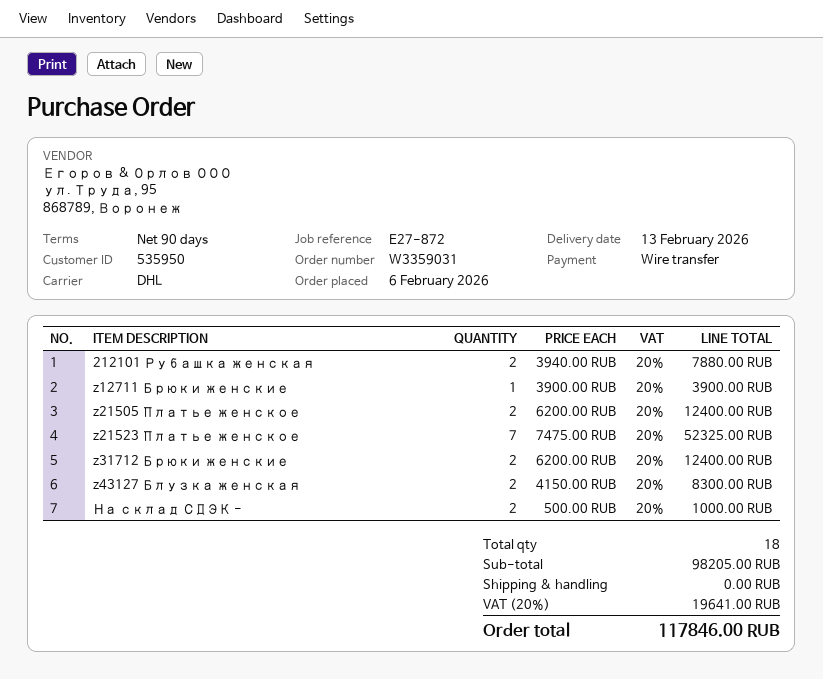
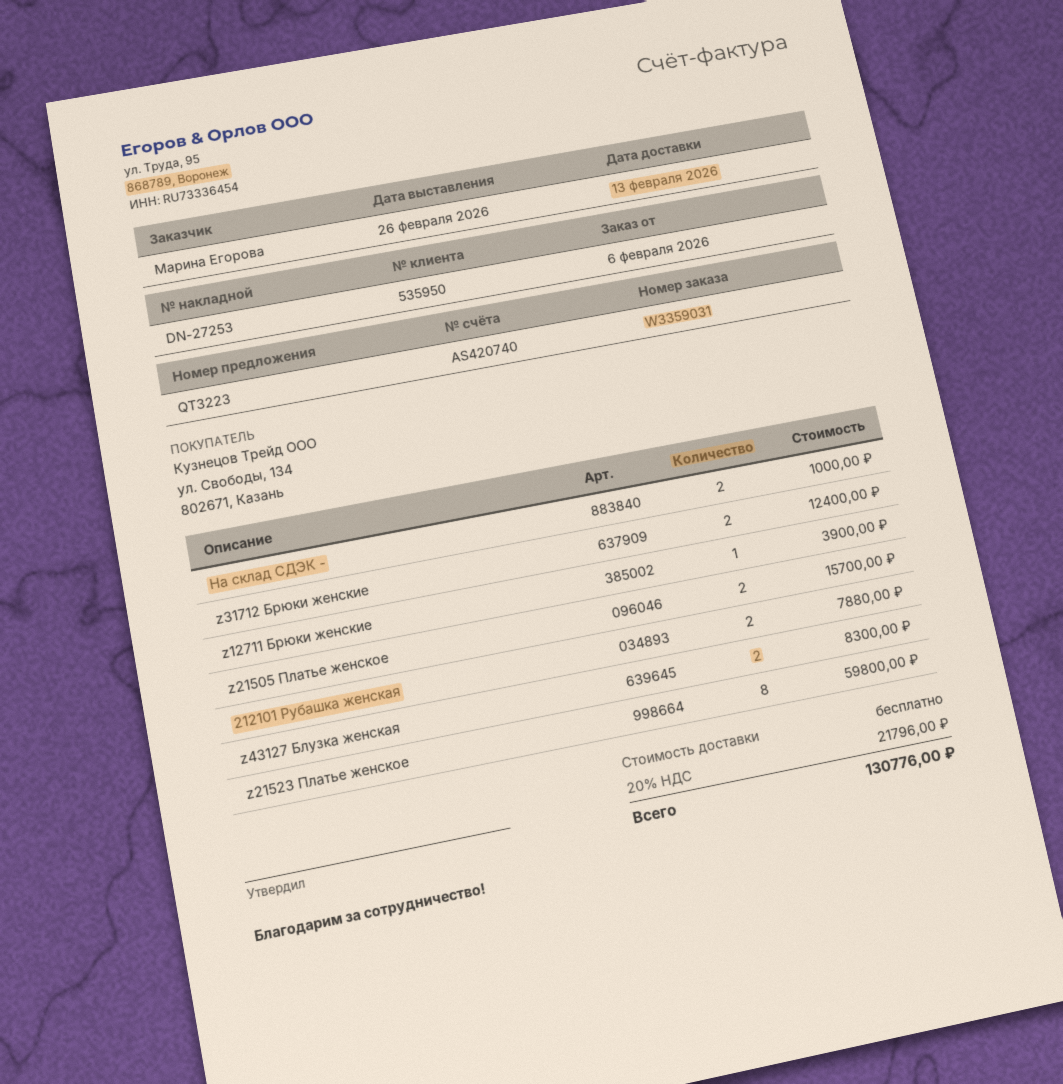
z21505 Платье женское: 2 for 12400.00 -> 2 for 15700.00
z21523 Платье женское: 7 for 52325.00 -> 8 for 59800.00
tax: 20% = 19641.00 -> 20% = 21796.00
total: 117846.00 -> 130776.00

